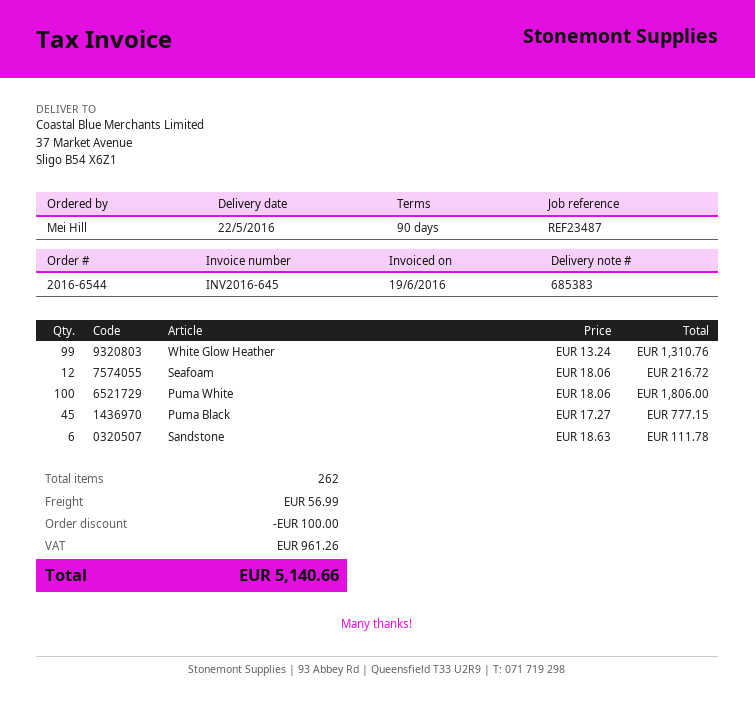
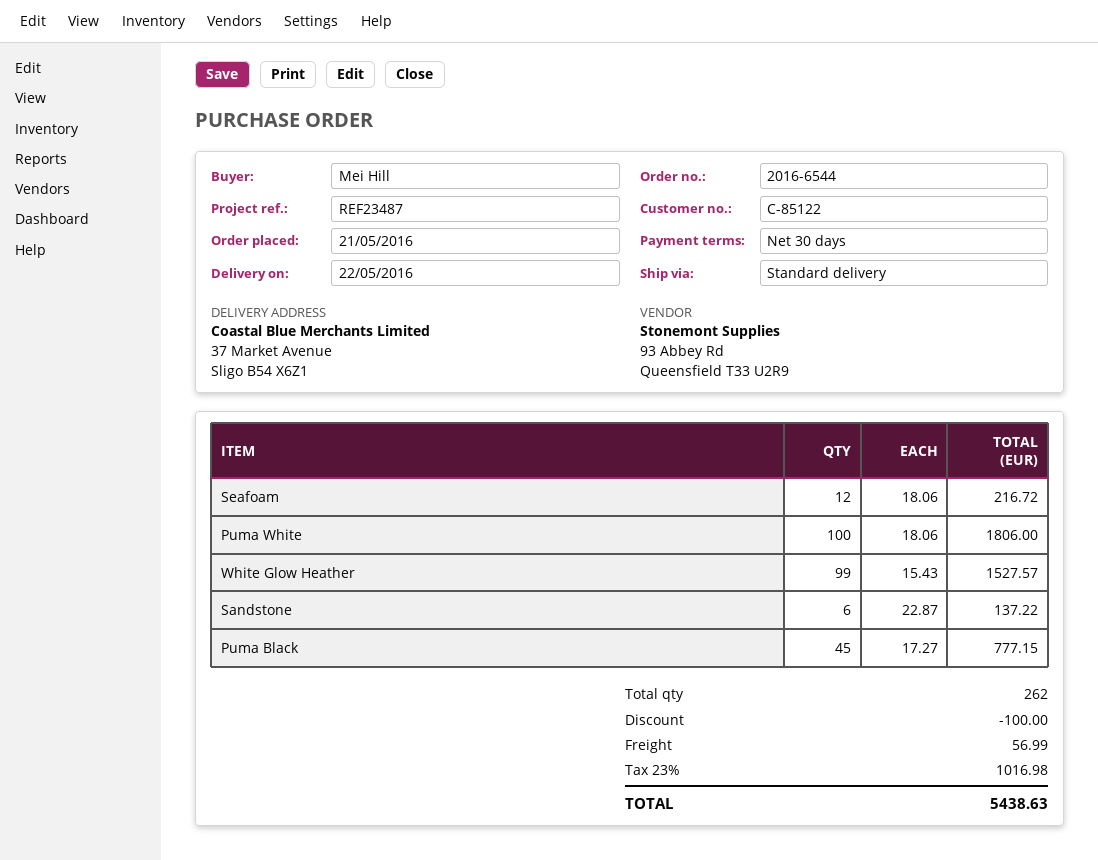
payment terms: 90 days -> 30 days
White Glow Heather: 99 x 13.24 = 1310.76 -> 99 x 15.43 = 1527.57
Sandstone: 6 x 18.63 = 111.78 -> 6 x 22.87 = 137.22
tax: 961.26 -> 1016.98
total: 5140.66 -> 5438.63

